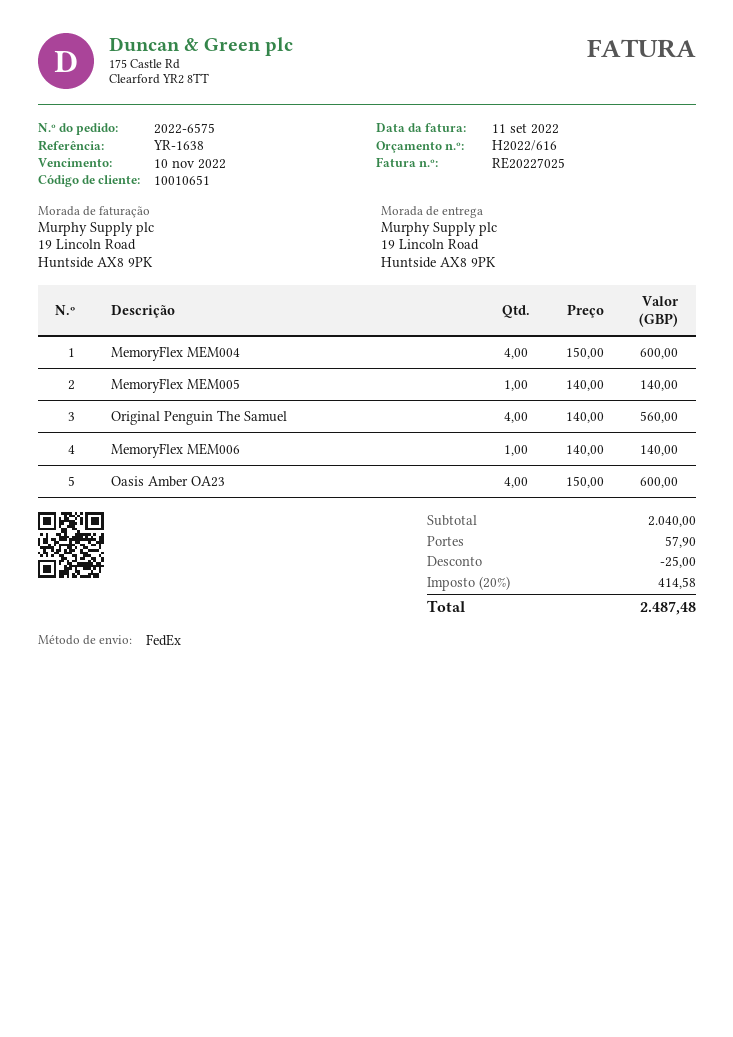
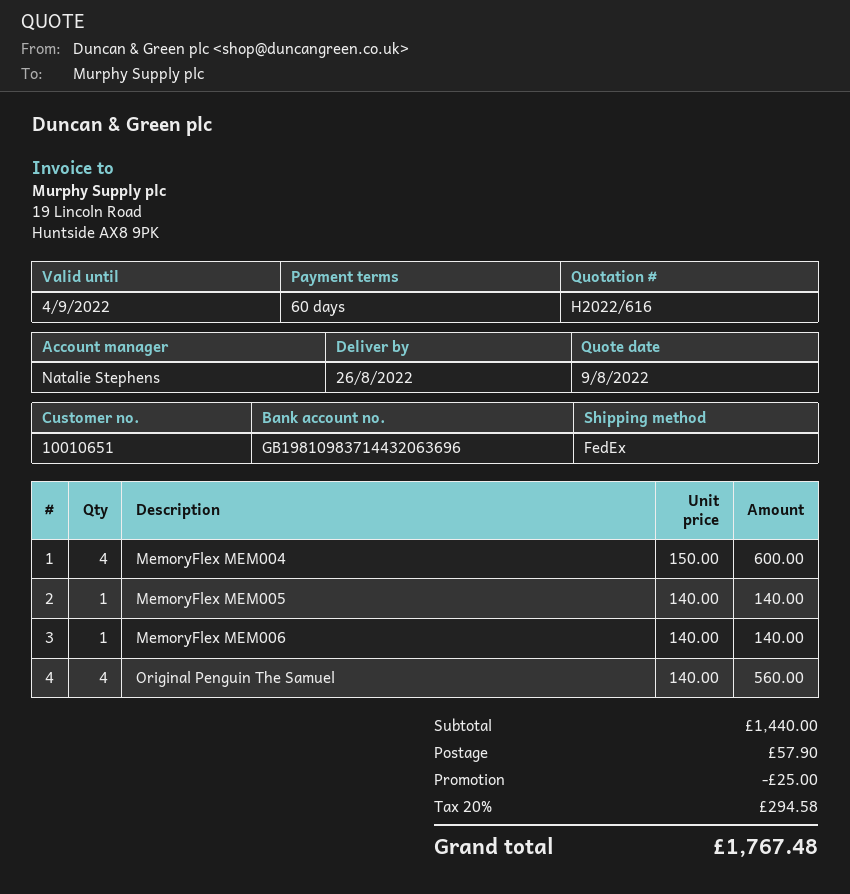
Oasis Amber OA23: 4 x 150.00 = 600.00 -> none
subtotal: 2040.00 -> 1440.00
tax: 20% = 414.58 -> 20% = 294.58
total: 2487.48 -> 1767.48

